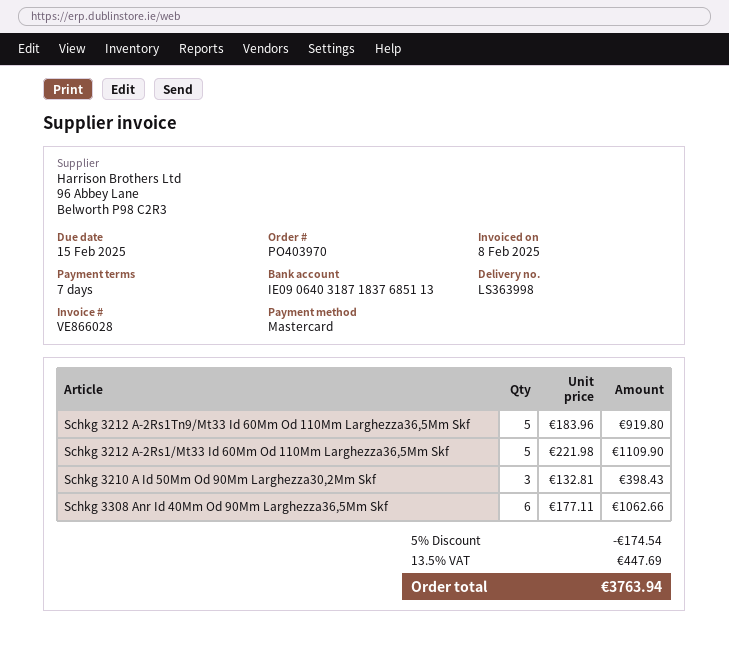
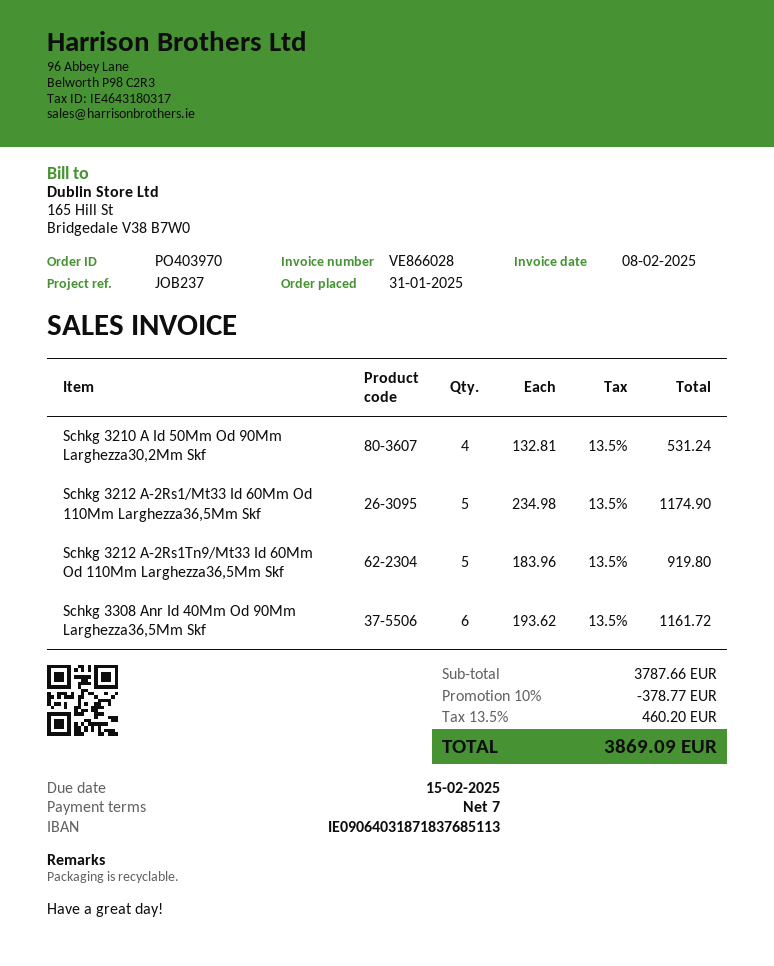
Schkg 3212 A-2Rs1/Mt33 Id 60Mm Od 110Mm Larghezza36,5Mm Skf: 5 x 221.98 = 1109.90 -> 5 x 234.98 = 1174.90
Schkg 3210 A Id 50Mm Od 90Mm Larghezza30,2Mm Skf: 3 x 132.81 = 398.43 -> 4 x 132.81 = 531.24
Schkg 3308 Anr Id 40Mm Od 90Mm Larghezza36,5Mm Skf: 6 x 177.11 = 1062.66 -> 6 x 193.62 = 1161.72
discount: 5% = 174.54 -> 10% = 378.77
tax: 13.5% = 447.69 -> 13.5% = 460.20
total: 3763.94 -> 3869.09

